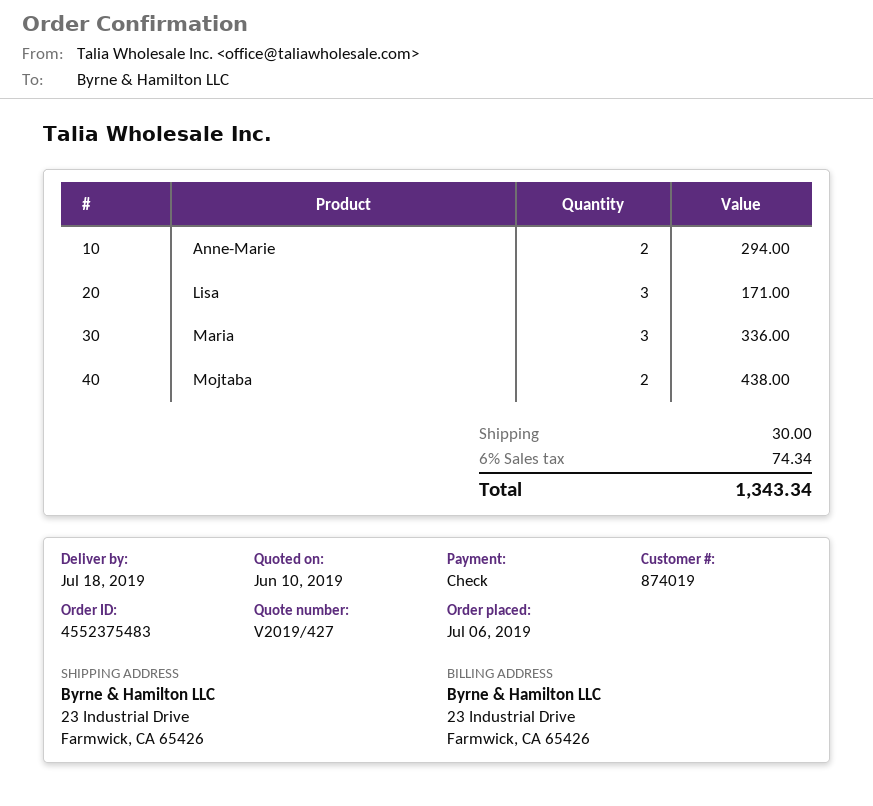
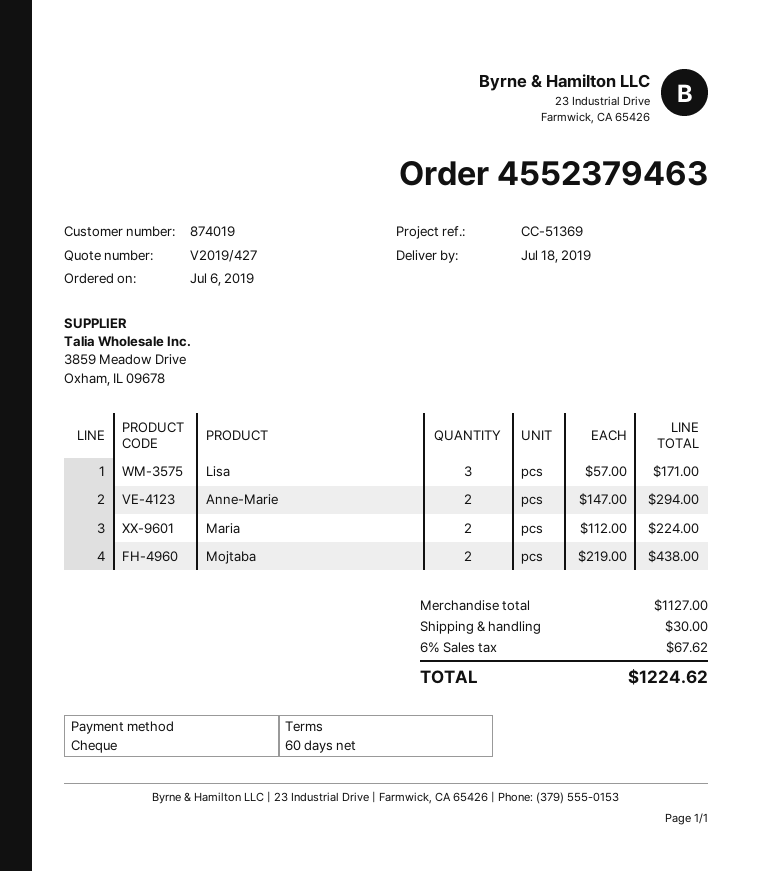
order number: 4552375483 -> 4552379463
Maria: 3 for 336.00 -> 2 for 224.00
tax: 6% = 74.34 -> 6% = 67.62
total: 1343.34 -> 1224.62

